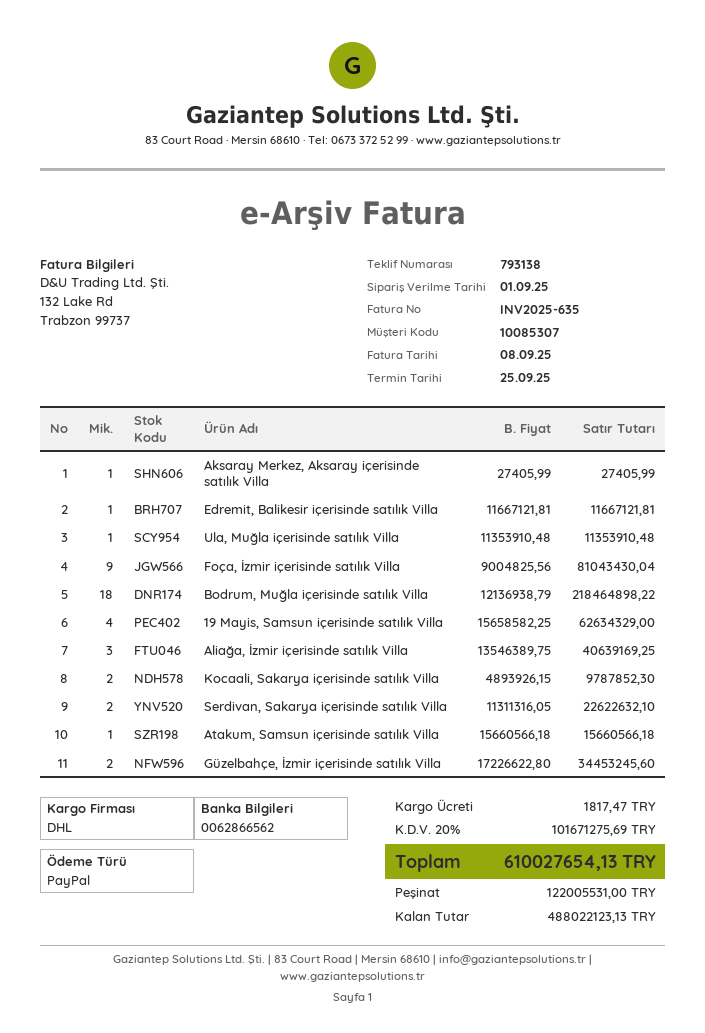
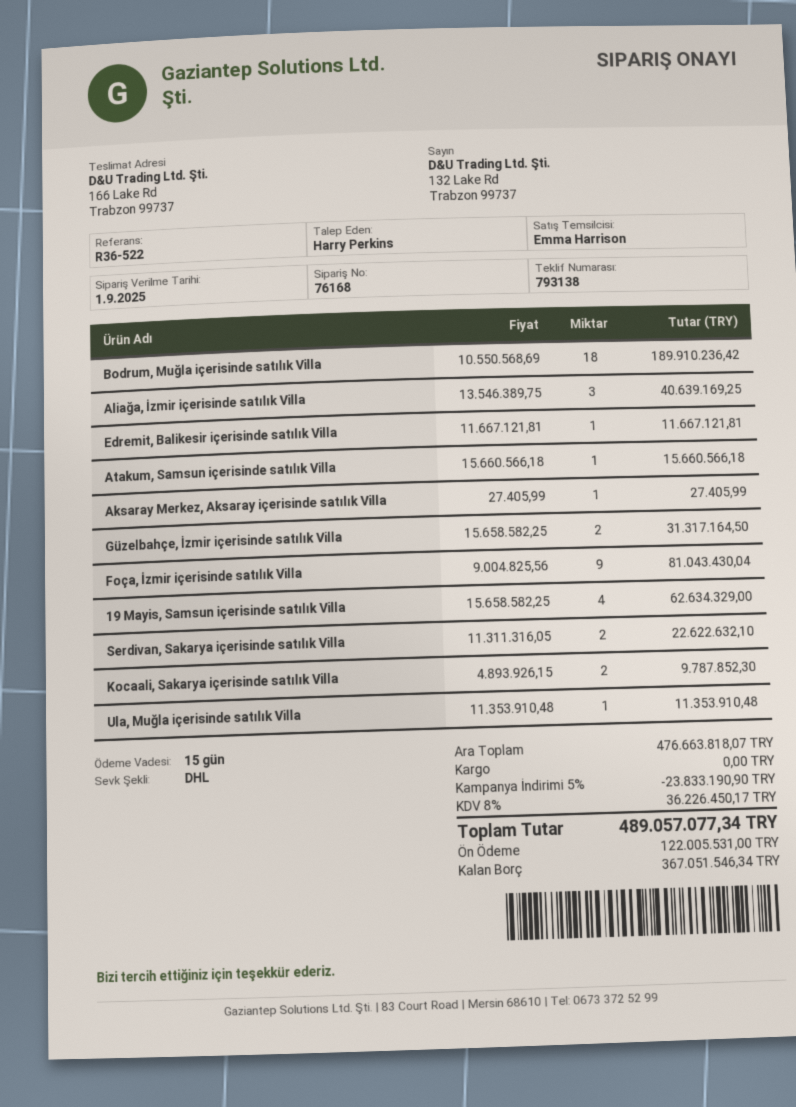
Bodrum, Muğla içerisinde satılık Villa: 18 x 12136938.79 = 218464898.22 -> 18 x 10550568.69 = 189910236.42
Güzelbahçe, İzmir içerisinde satılık Villa: 2 x 17226622.80 = 34453245.60 -> 2 x 15658582.25 = 31317164.50
discount: none -> 5% = 23833190.90
shipping: 1817.47 -> 0.00
tax: 20% = 101671275.69 -> 8% = 36226450.17
total: 610027654.13 -> 489057077.34
balance: 488022123.13 -> 367051546.34

